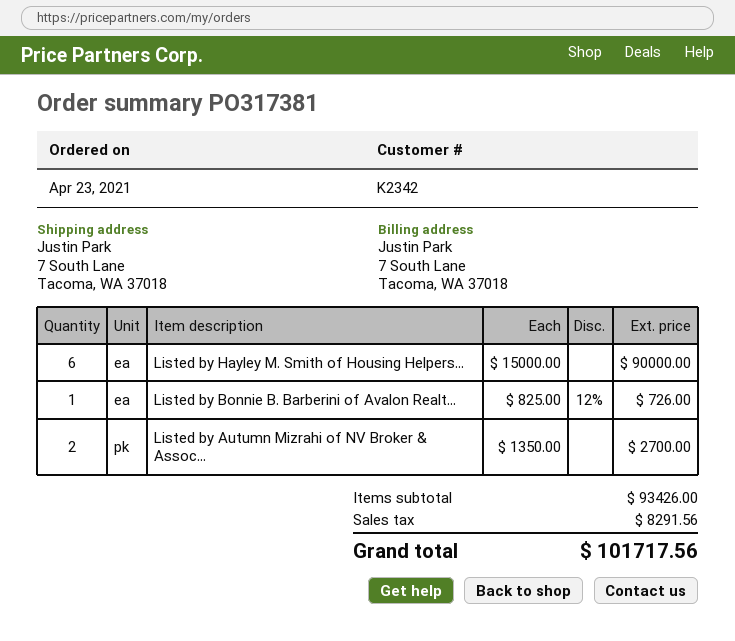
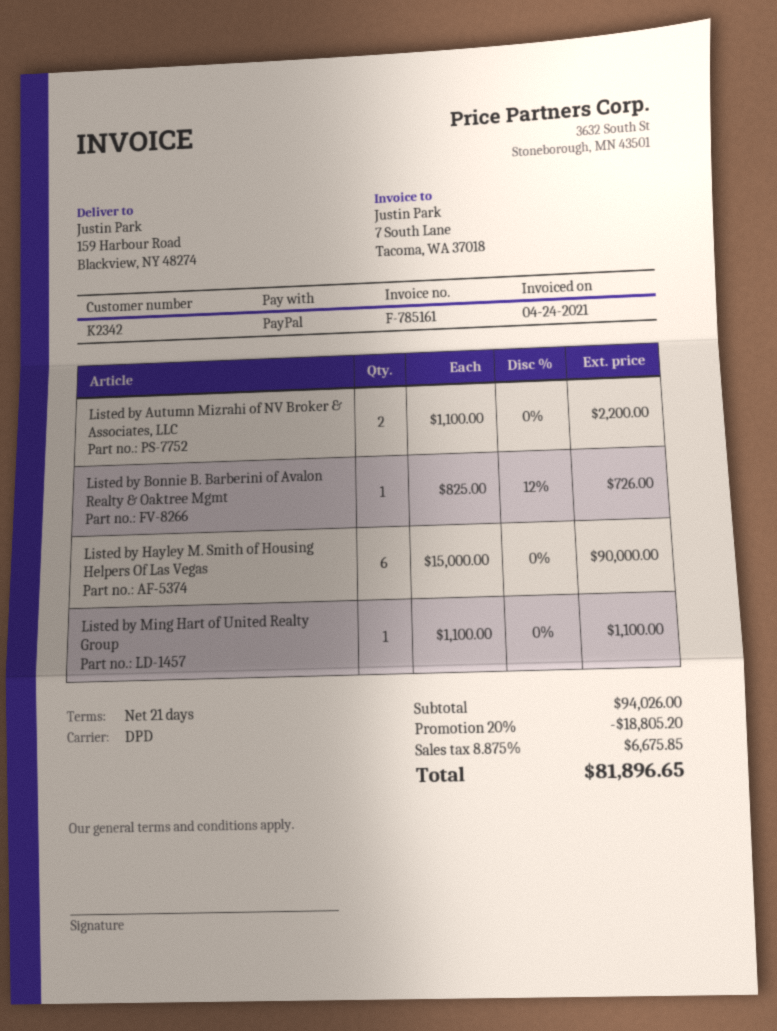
ship to: 7 South Lane, Tacoma, WA 37018 -> 159 Harbour Road, Blackview, NY 48274
Listed by Autumn Mizrahi of NV Broker & Assoc...: 2 x 1350.00 = 2700.00 -> 2 x 1100.00 = 2200.00
Listed by Ming Hart of United Realty Group: none -> 1 x 1100.00 = 1100.00
subtotal: 93426.00 -> 94026.00
discount: none -> 20% = 18805.20
tax: 8291.56 -> 6675.85
total: 101717.56 -> 81896.65

